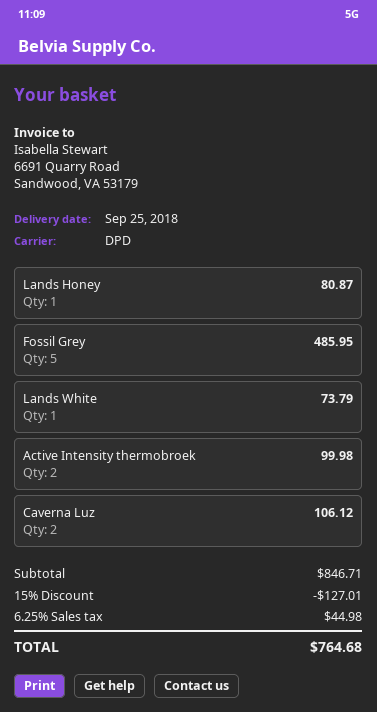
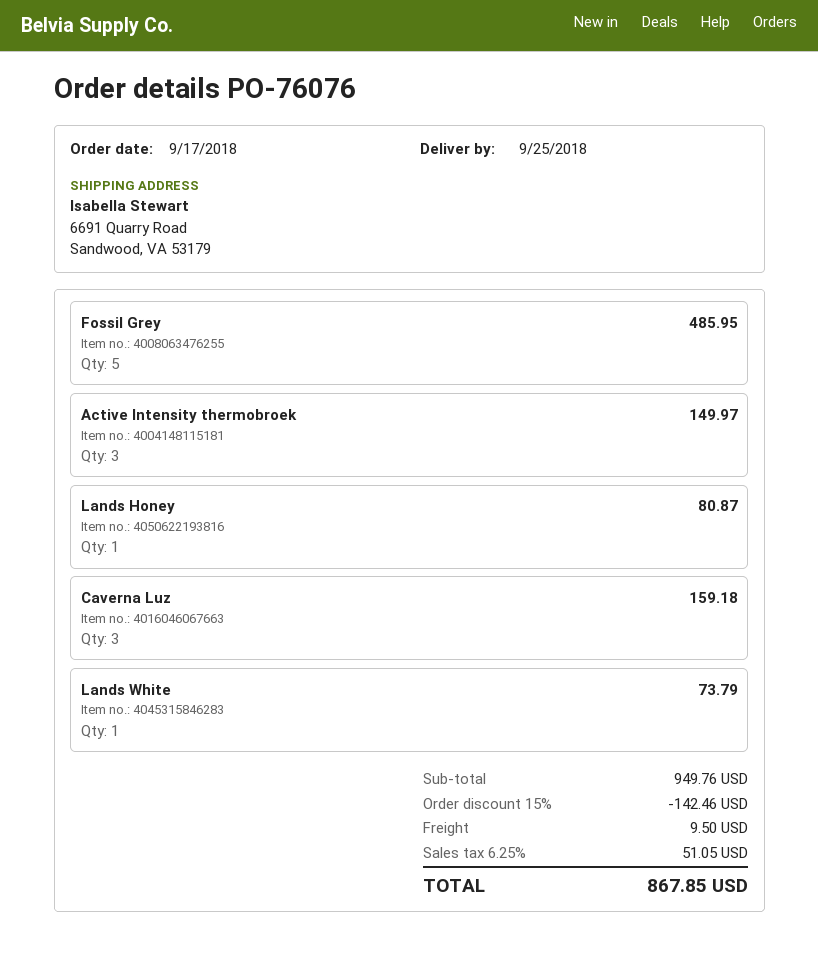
Active Intensity thermobroek: 2 for 99.98 -> 3 for 149.97
Caverna Luz: 2 for 106.12 -> 3 for 159.18
subtotal: 846.71 -> 949.76
discount: 15% = 127.01 -> 15% = 142.46
shipping: none -> 9.50
tax: 6.25% = 44.98 -> 6.25% = 51.05
total: 764.68 -> 867.85

